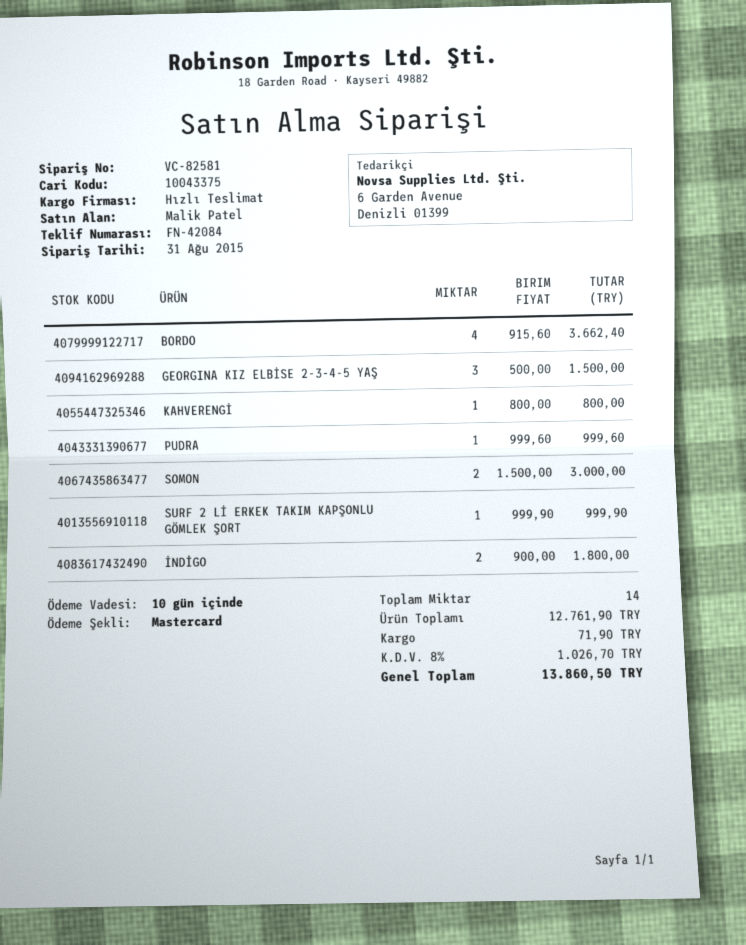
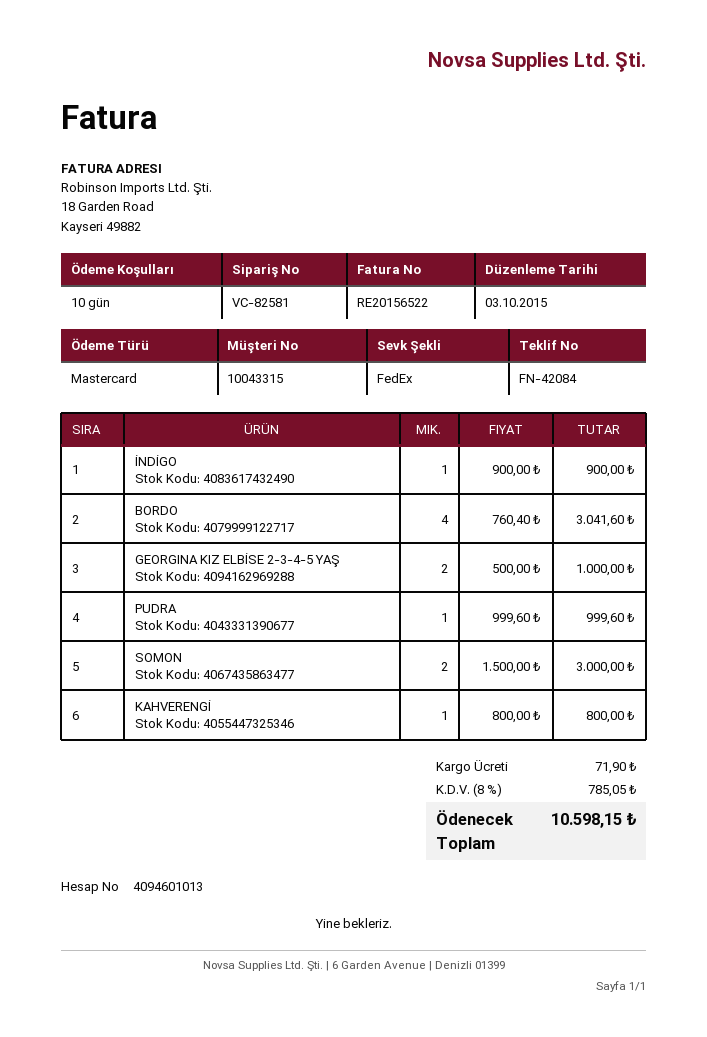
customer number: 10043375 -> 10043315
shipping method: express -> FedEx
BORDO: 4 x 915.60 = 3662.40 -> 4 x 760.40 = 3041.60
GEORGINA KIZ ELBİSE 2-3-4-5 YAŞ: 3 x 500.00 = 1500.00 -> 2 x 500.00 = 1000.00
SURF 2 Lİ ERKEK TAKIM KAPŞONLU GÖMLEK ŞORT: 1 x 999.90 = 999.90 -> none
İNDİGO: 2 x 900.00 = 1800.00 -> 1 x 900.00 = 900.00
tax: 8% = 1026.70 -> 8% = 785.05
total: 13860.50 -> 10598.15

